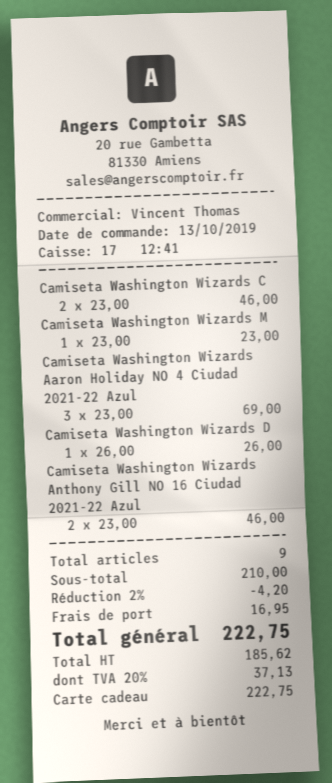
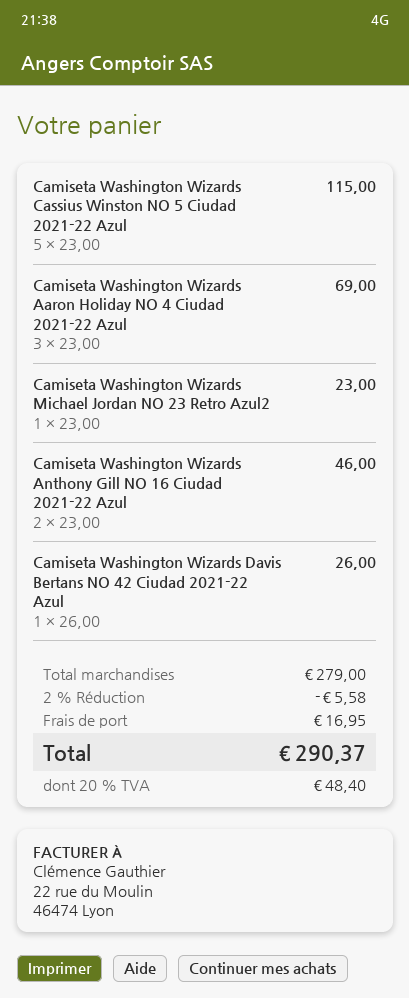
Camiseta Washington Wizards C: 2 x 23.00 = 46.00 -> 5 x 23.00 = 115.00
subtotal: 210.00 -> 279.00
discount: 2% = 4.20 -> 2% = 5.58
tax: 20% = 37.13 -> 20% = 48.40
total: 222.75 -> 290.37

